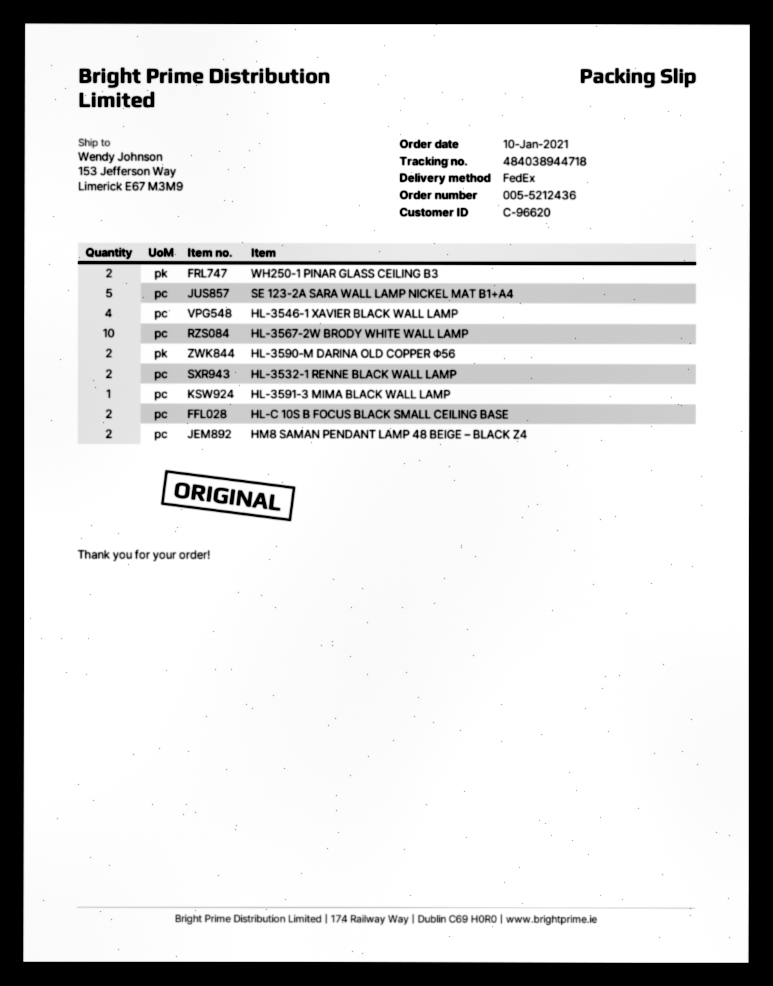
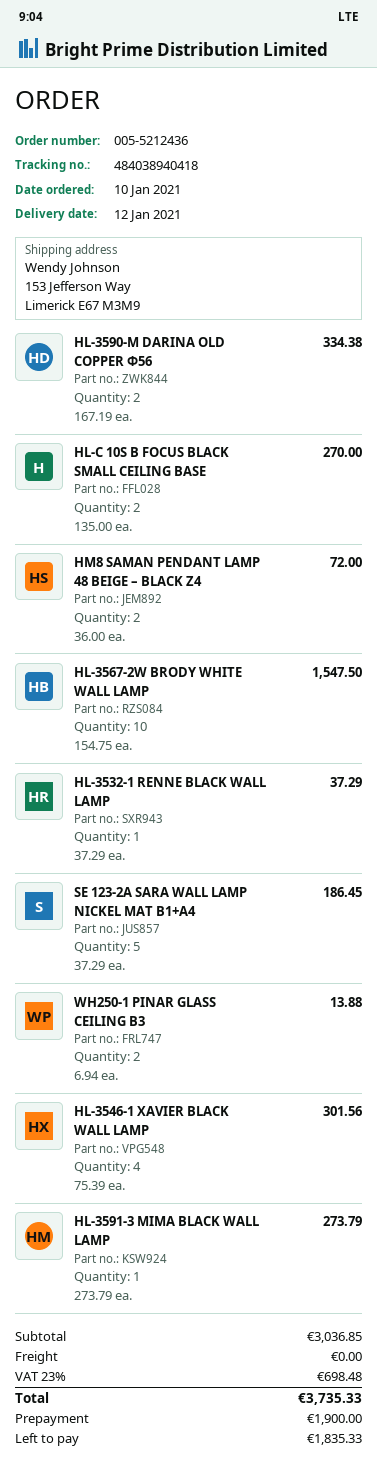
tracking number: 484038944718 -> 484038940418
HL-3532-1 RENNE BLACK WALL LAMP: 2 -> 1

